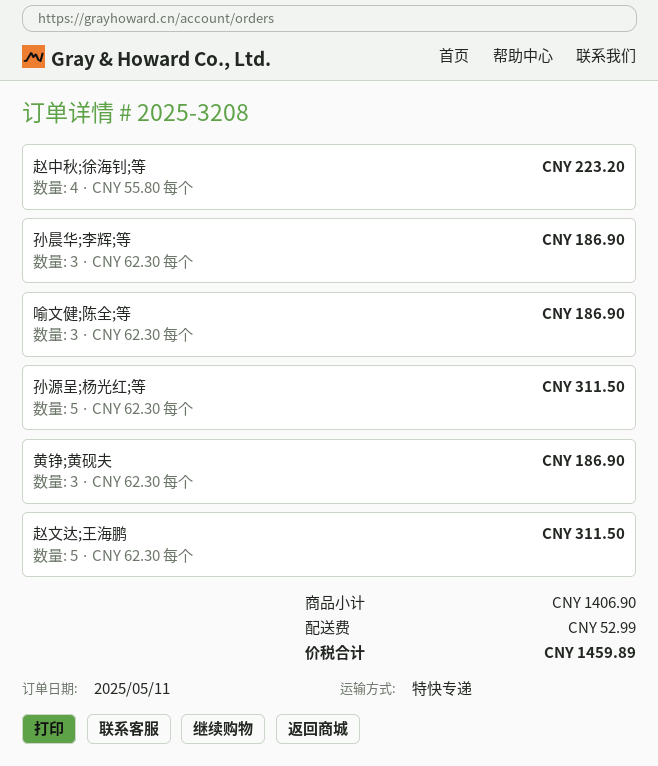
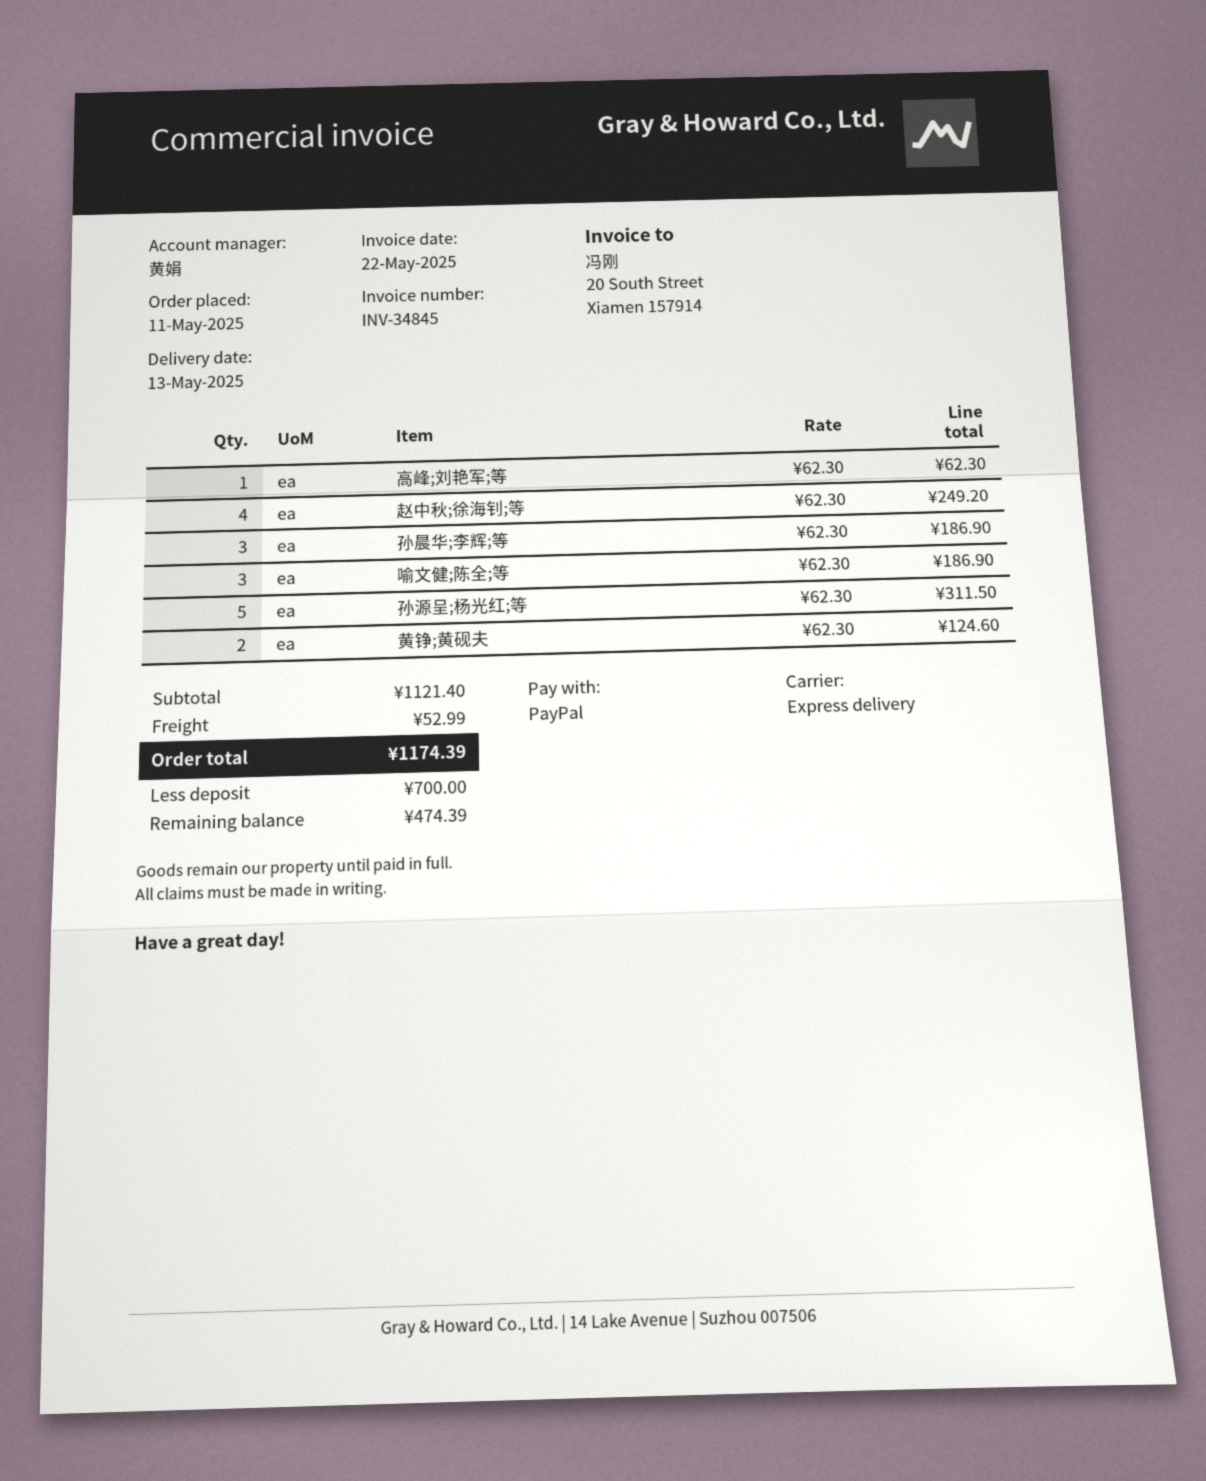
赵中秋;徐海钊;等: 4 x 55.80 = 223.20 -> 4 x 62.30 = 249.20
黄铮;黄砚夫: 3 x 62.30 = 186.90 -> 2 x 62.30 = 124.60
赵文达;王海鹏: 5 x 62.30 = 311.50 -> none
高峰;刘艳军;等: none -> 1 x 62.30 = 62.30
subtotal: 1406.90 -> 1121.40
total: 1459.89 -> 1174.39

